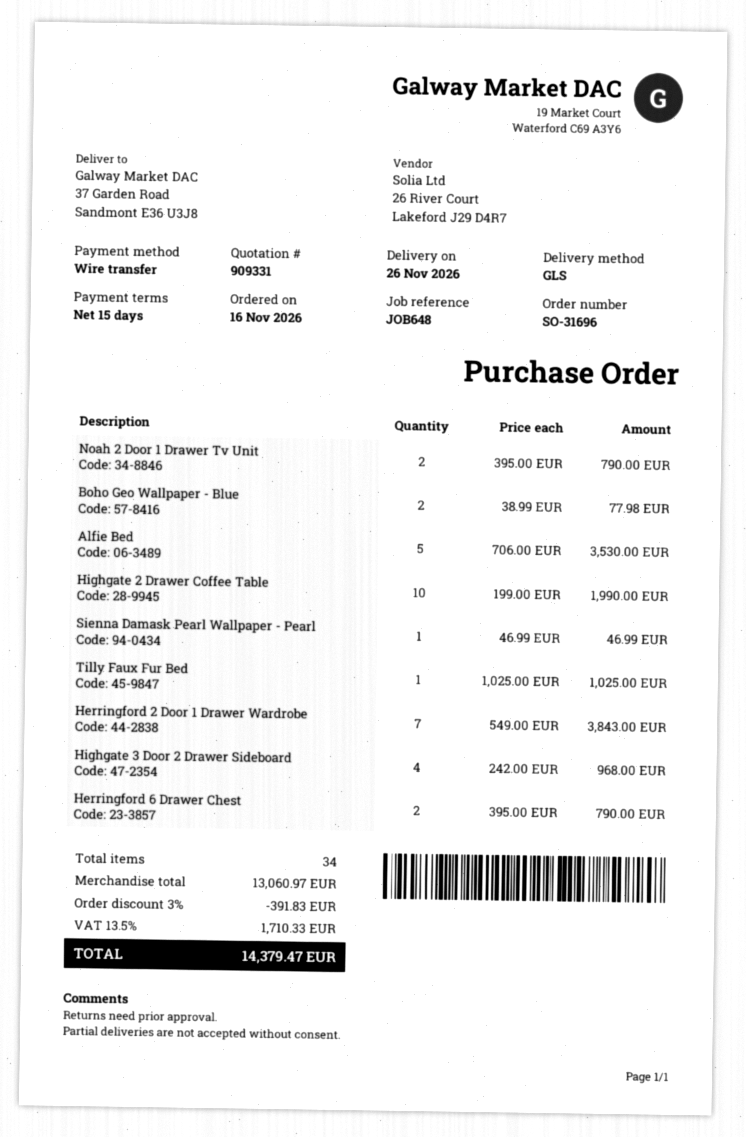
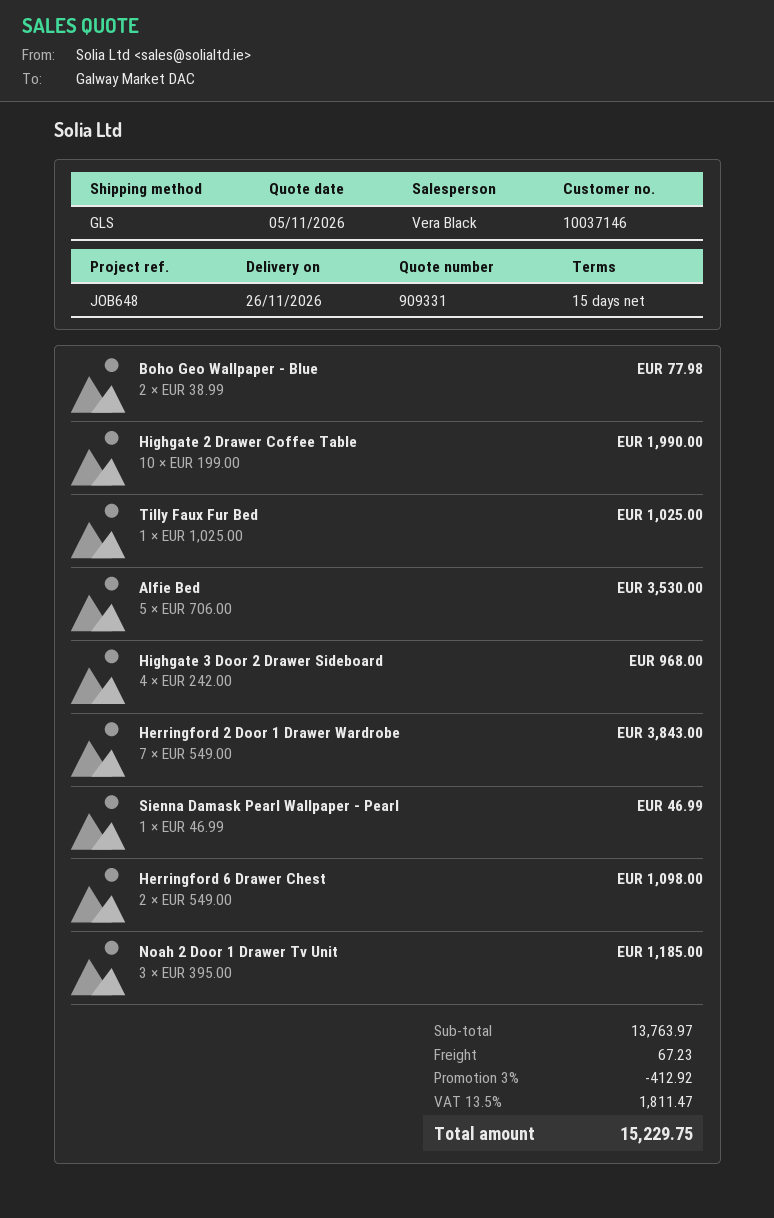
Noah 2 Door 1 Drawer Tv Unit: 2 x 395.00 = 790.00 -> 3 x 395.00 = 1185.00
Herringford 6 Drawer Chest: 2 x 395.00 = 790.00 -> 2 x 549.00 = 1098.00
subtotal: 13060.97 -> 13763.97
discount: 3% = 391.83 -> 3% = 412.92
shipping: none -> 67.23
tax: 13.5% = 1710.33 -> 13.5% = 1811.47
total: 14379.47 -> 15229.75

